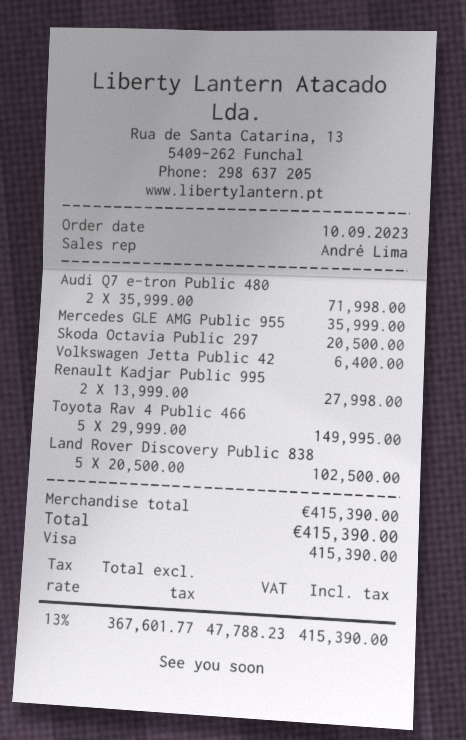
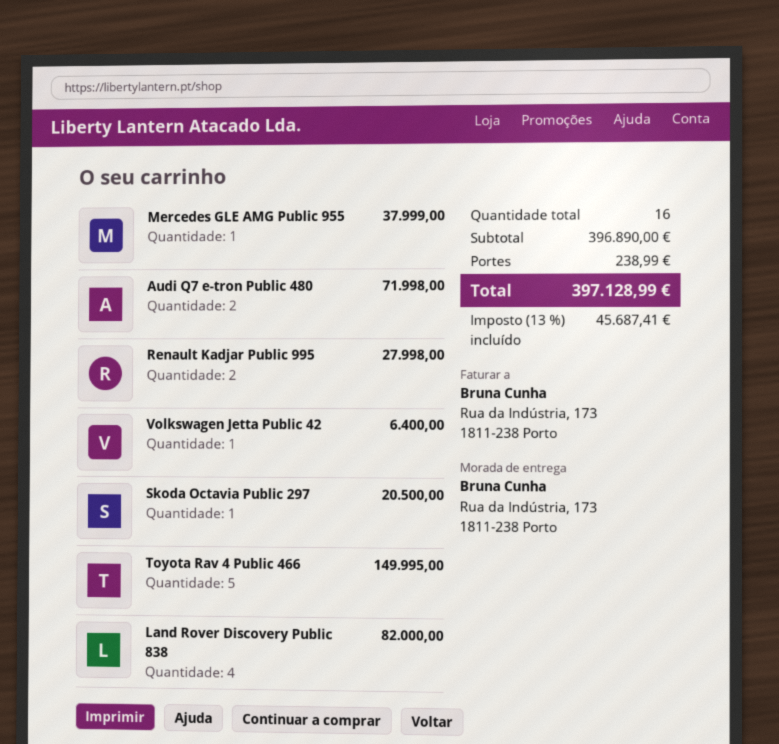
Mercedes GLE AMG Public 955: 1 for 35999.00 -> 1 for 37999.00
Land Rover Discovery Public 838: 5 for 102500.00 -> 4 for 82000.00
subtotal: 415390.00 -> 396890.00
shipping: none -> 238.99
tax: 13% = 47788.23 -> 13% = 45687.41
total: 415390.00 -> 397128.99

